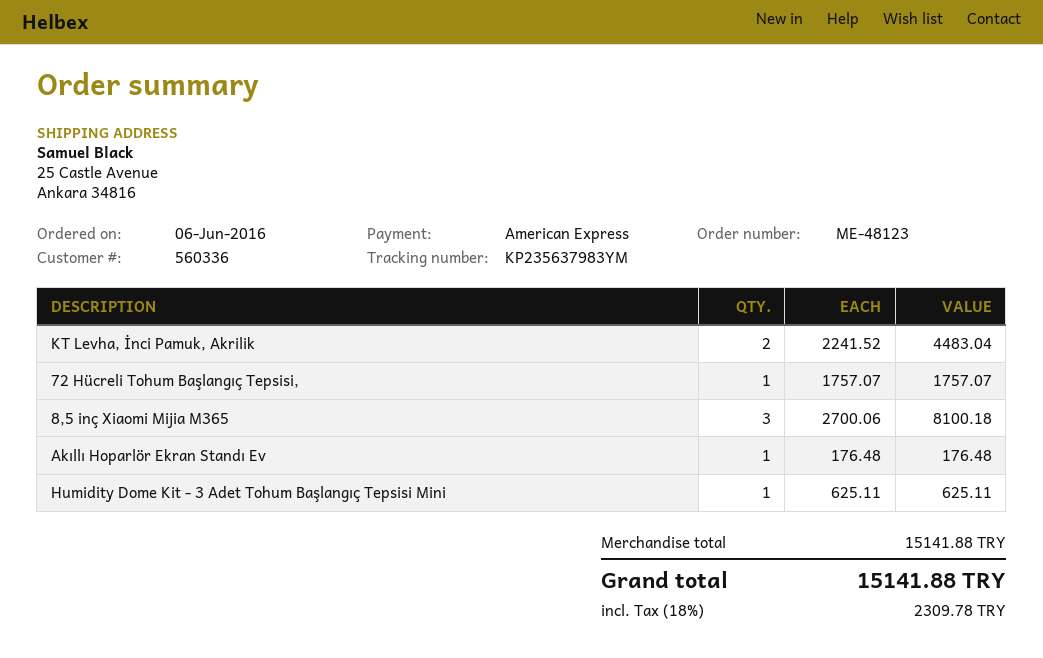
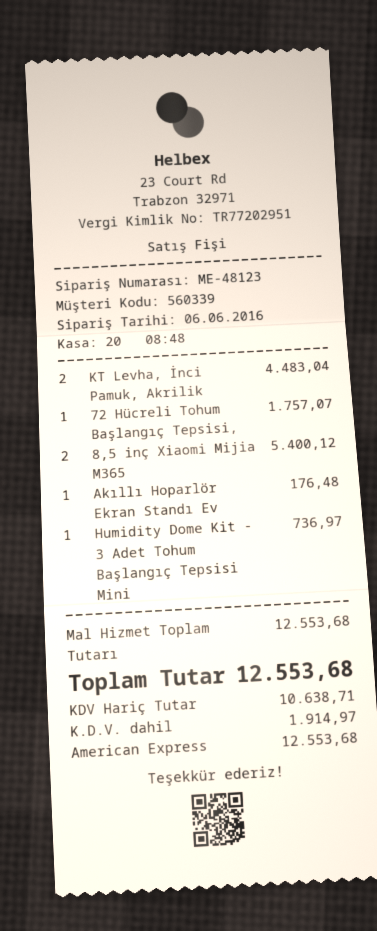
customer number: 560336 -> 560339
8,5 inç Xiaomi Mijia M365: 3 for 8100.18 -> 2 for 5400.12
Humidity Dome Kit - 3 Adet Tohum Başlangıç Tepsisi Mini: 1 for 625.11 -> 1 for 736.97
subtotal: 15141.88 -> 12553.68
tax: 2309.78 -> 1914.97
total: 15141.88 -> 12553.68

